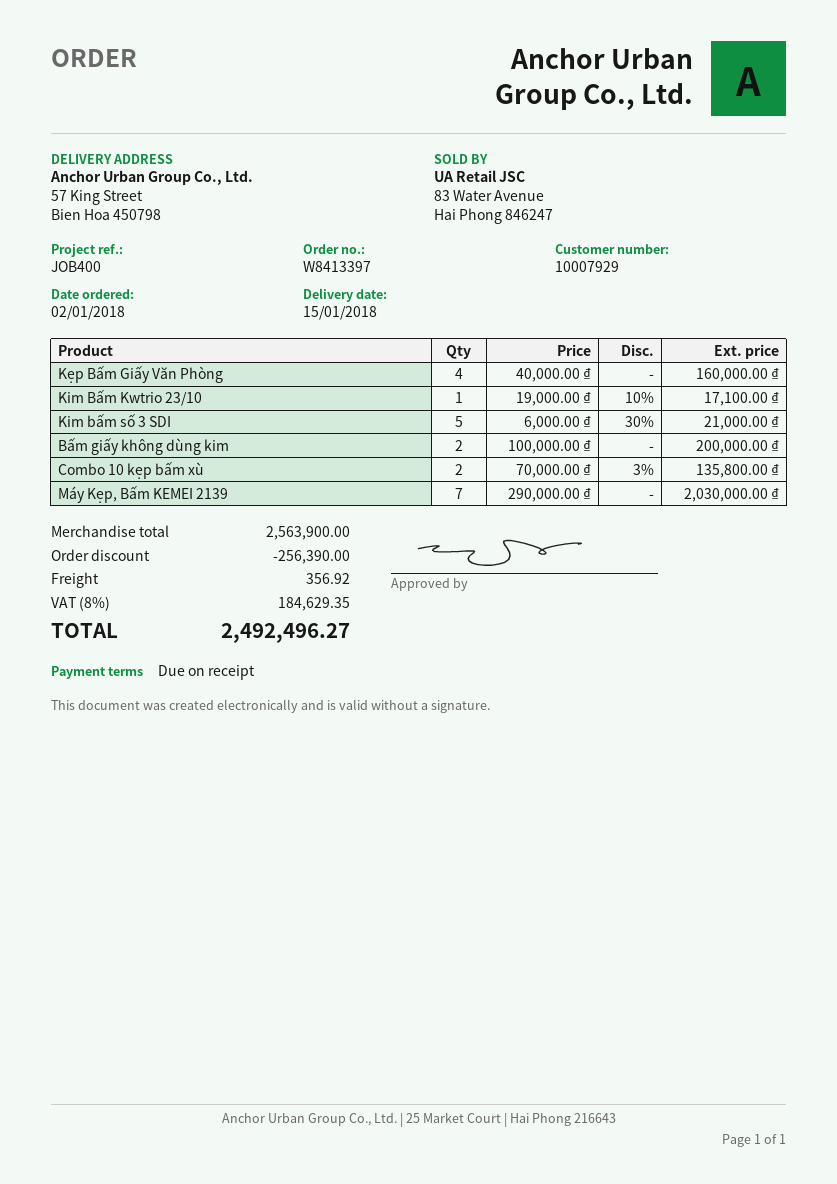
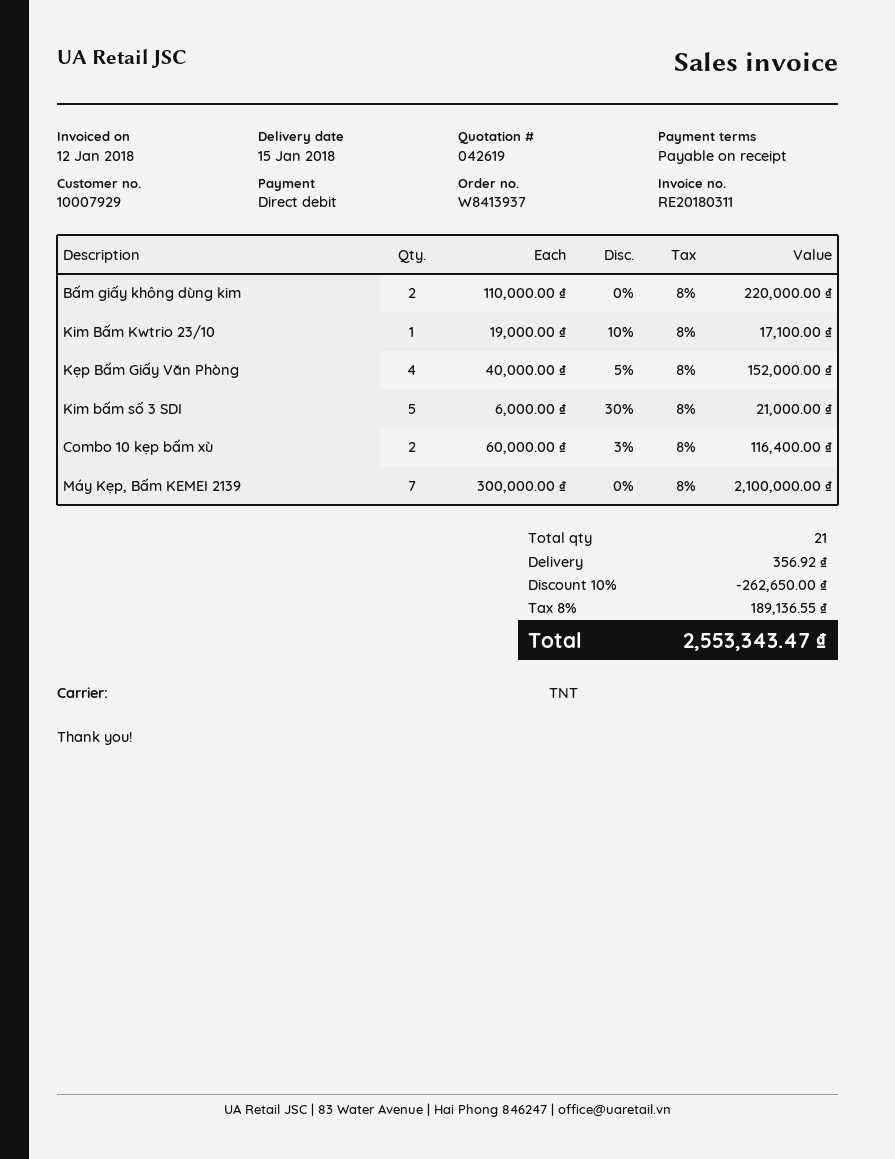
order number: W8413397 -> W8413937
Kẹp Bấm Giấy Văn Phòng: 4 x 40000.00 = 160000.00 -> 4 x 40000.00 - 5% = 152000.00
Bấm giấy không dùng kim: 2 x 100000.00 = 200000.00 -> 2 x 110000.00 = 220000.00
Combo 10 kẹp bấm xù: 2 x 70000.00 - 3% = 135800.00 -> 2 x 60000.00 - 3% = 116400.00
Máy Kẹp, Bấm KEMEI 2139: 7 x 290000.00 = 2030000.00 -> 7 x 300000.00 = 2100000.00
discount: 256390.00 -> 262650.00
tax: 8% = 184629.35 -> 8% = 189136.55
total: 2492496.27 -> 2553343.47

